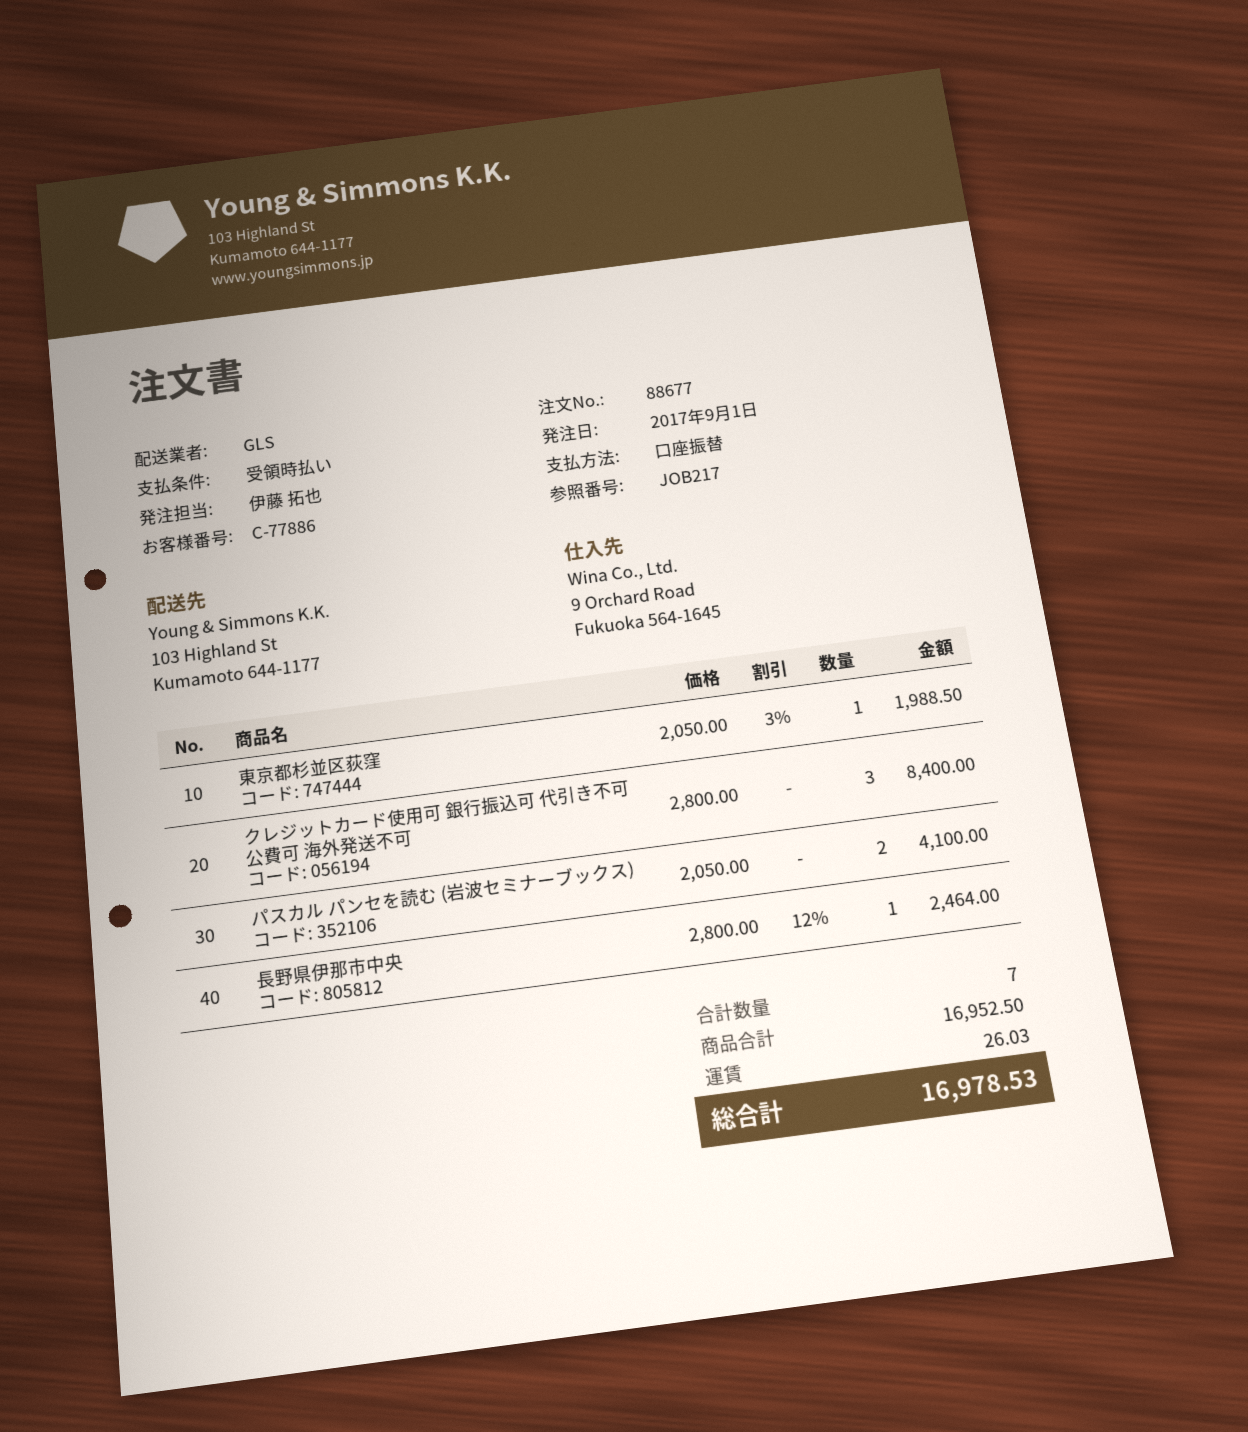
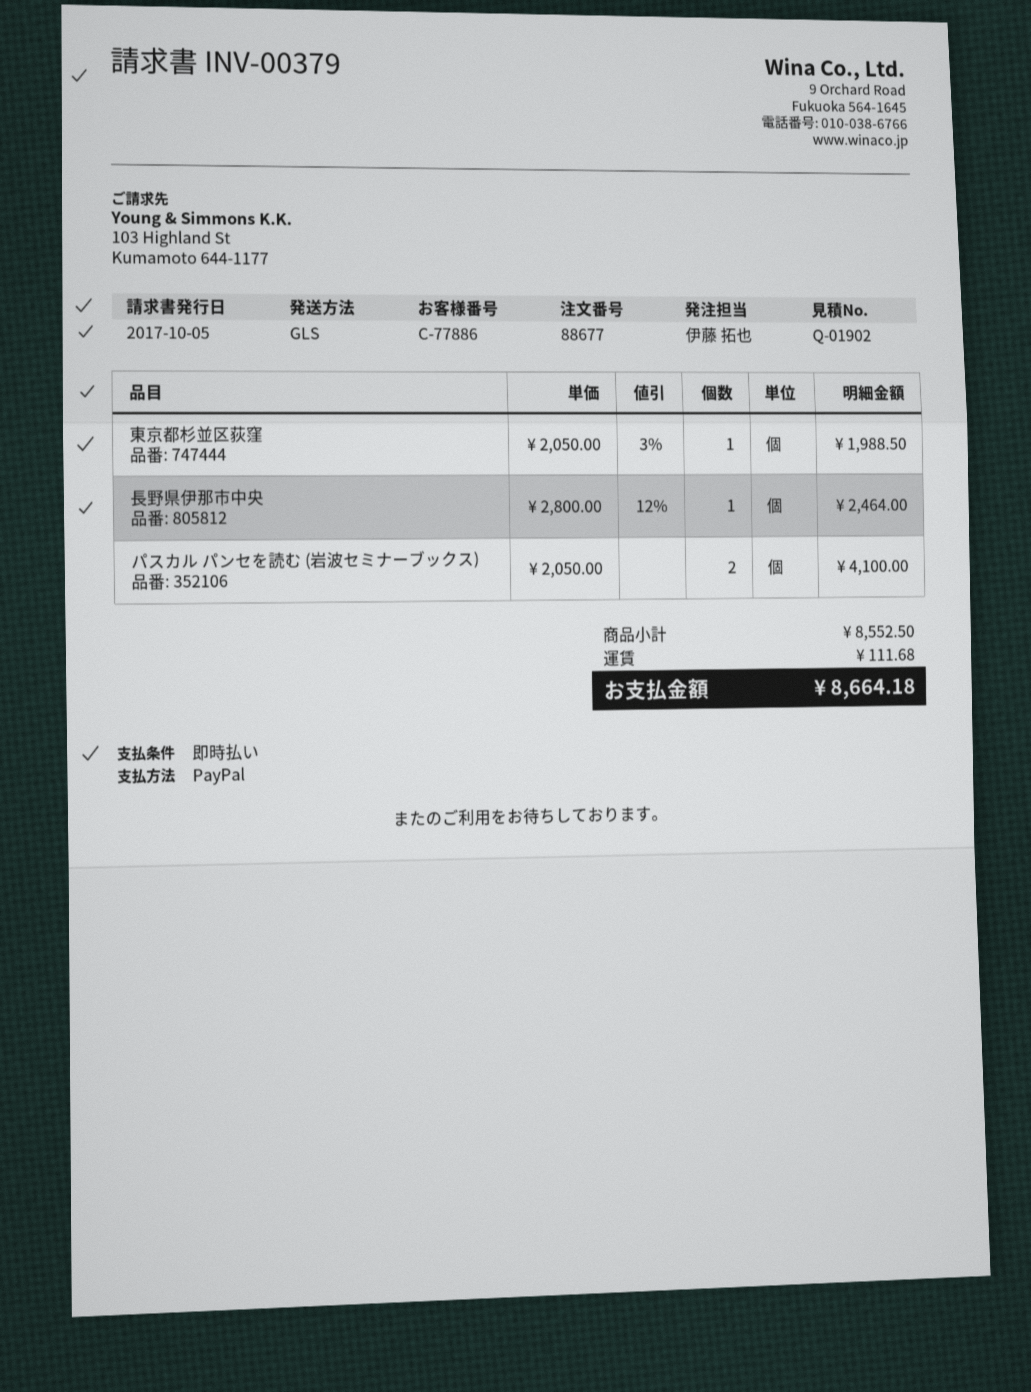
payment method: direct debit -> PayPal
クレジットカード使用可 銀行振込可 代引き不可 公費可 海外発送不可: 3 x 2800.00 = 8400.00 -> none
subtotal: 16952.50 -> 8552.50
shipping: 26.03 -> 111.68
total: 16978.53 -> 8664.18

